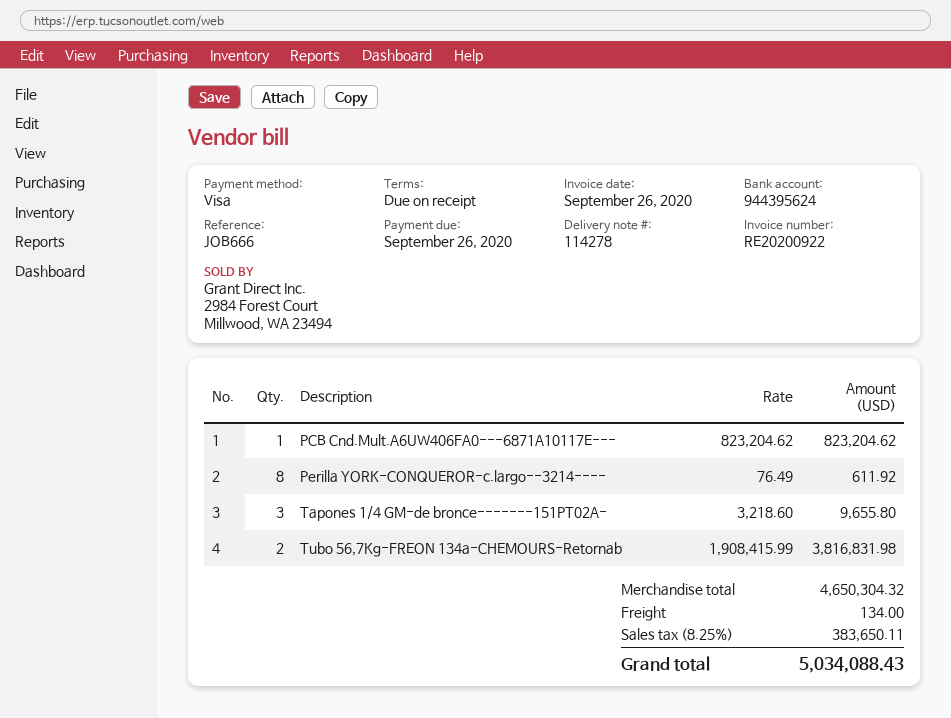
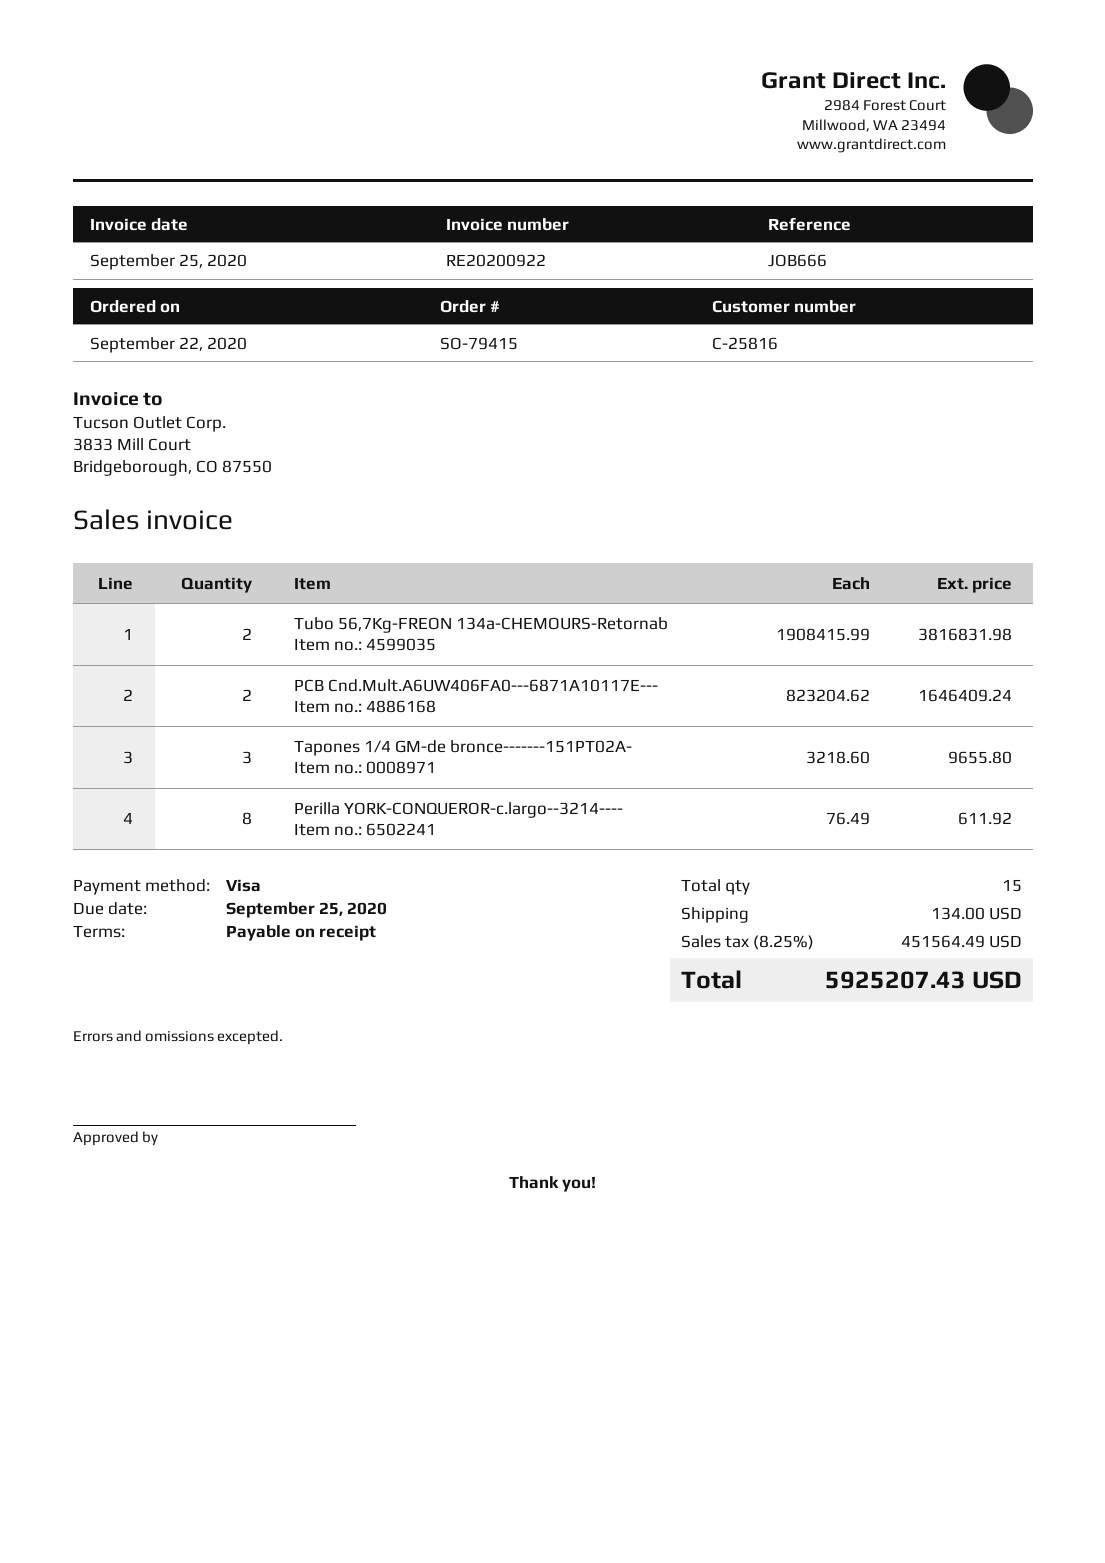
invoice date: 2020-09-26 -> 2020-09-25
due date: 2020-09-26 -> 2020-09-25
PCB Cnd.Mult.A6UW406FA0---6871A10117E---: 1 x 823204.62 = 823204.62 -> 2 x 823204.62 = 1646409.24
tax: 8.25% = 383650.11 -> 8.25% = 451564.49
total: 5034088.43 -> 5925207.43

